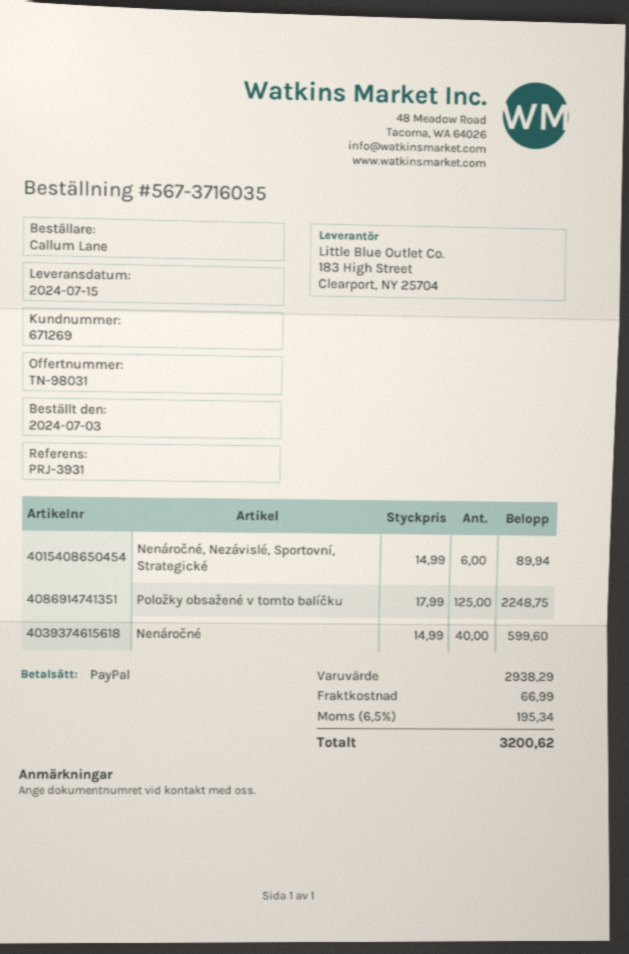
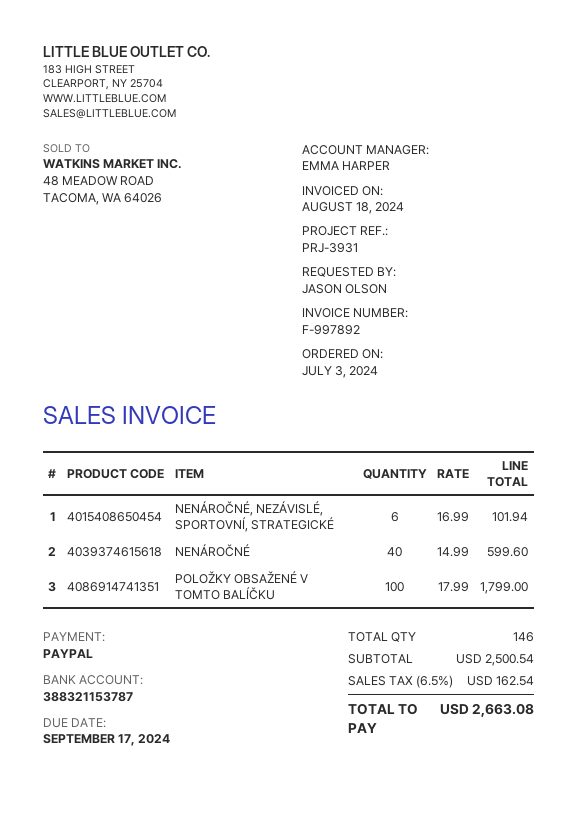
ordered by: Callum Lane -> JASON OLSON
Nenáročné, Nezávislé, Sportovní, Strategické: 6 x 14.99 = 89.94 -> 6 x 16.99 = 101.94
Položky obsažené v tomto balíčku: 125 x 17.99 = 2248.75 -> 100 x 17.99 = 1799.00
subtotal: 2938.29 -> 2500.54
shipping: 66.99 -> none
tax: 6.5% = 195.34 -> 6.5% = 162.54
total: 3200.62 -> 2663.08

